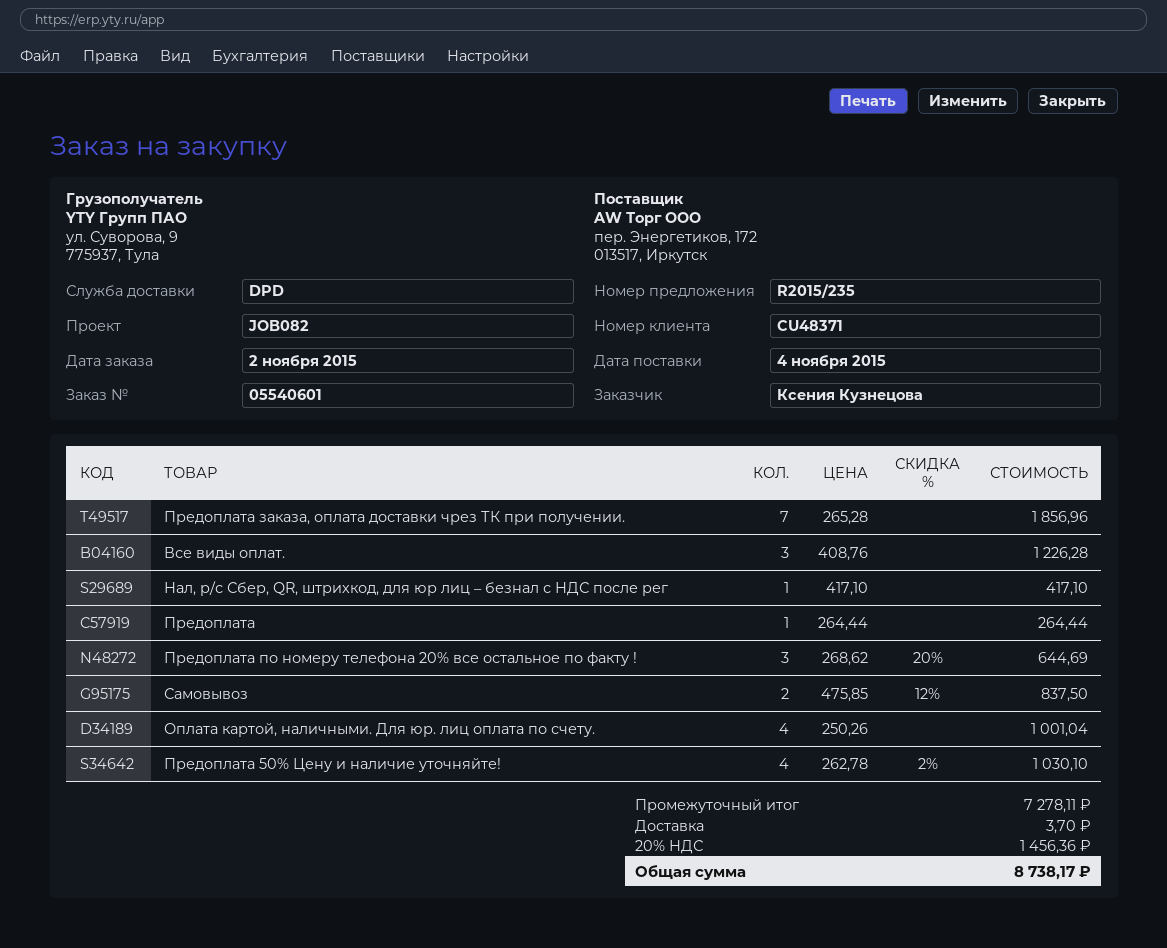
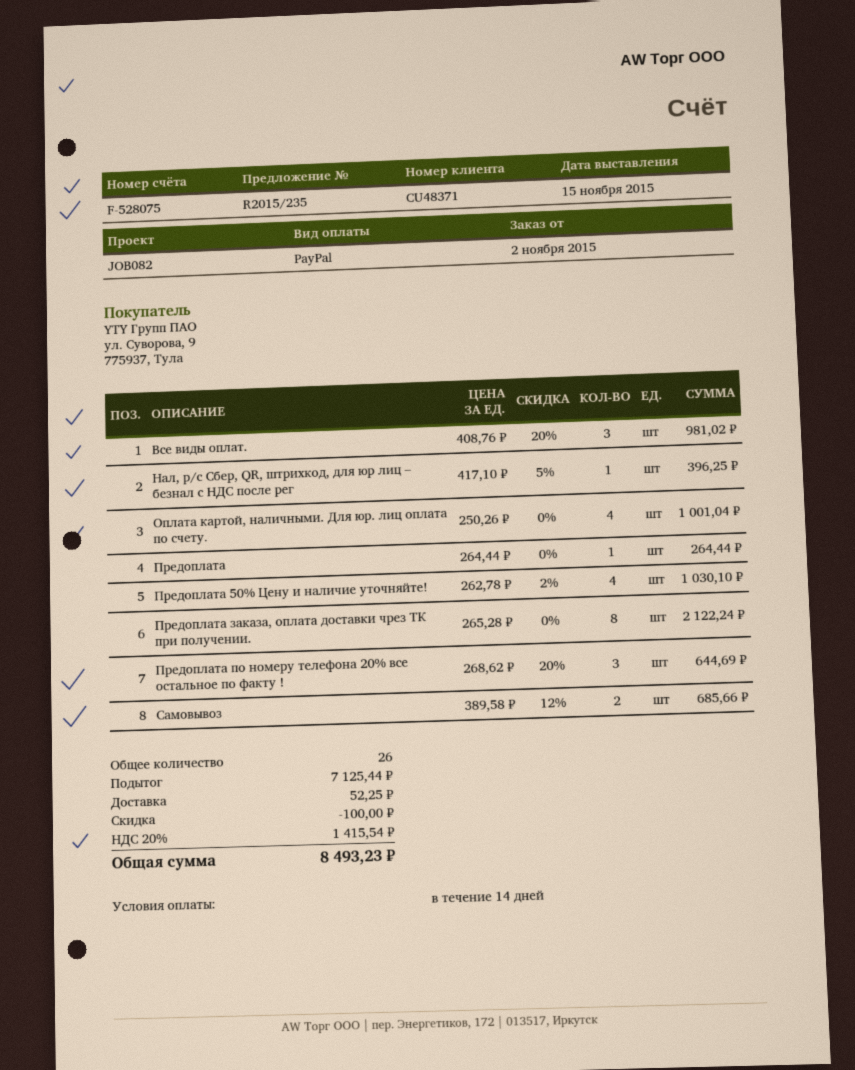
Предоплата заказа, оплата доставки чрез ТК при получении.: 7 x 265.28 = 1856.96 -> 8 x 265.28 = 2122.24
Все виды оплат.: 3 x 408.76 = 1226.28 -> 3 x 408.76 - 20% = 981.02
Нал, р/с Сбер, QR, штрихкод, для юр лиц – безнал с НДС после рег: 1 x 417.10 = 417.10 -> 1 x 417.10 - 5% = 396.25
Самовывоз: 2 x 475.85 - 12% = 837.50 -> 2 x 389.58 - 12% = 685.66
subtotal: 7278.11 -> 7125.44
discount: none -> 100.00
shipping: 3.70 -> 52.25
tax: 20% = 1456.36 -> 20% = 1415.54
total: 8738.17 -> 8493.23

